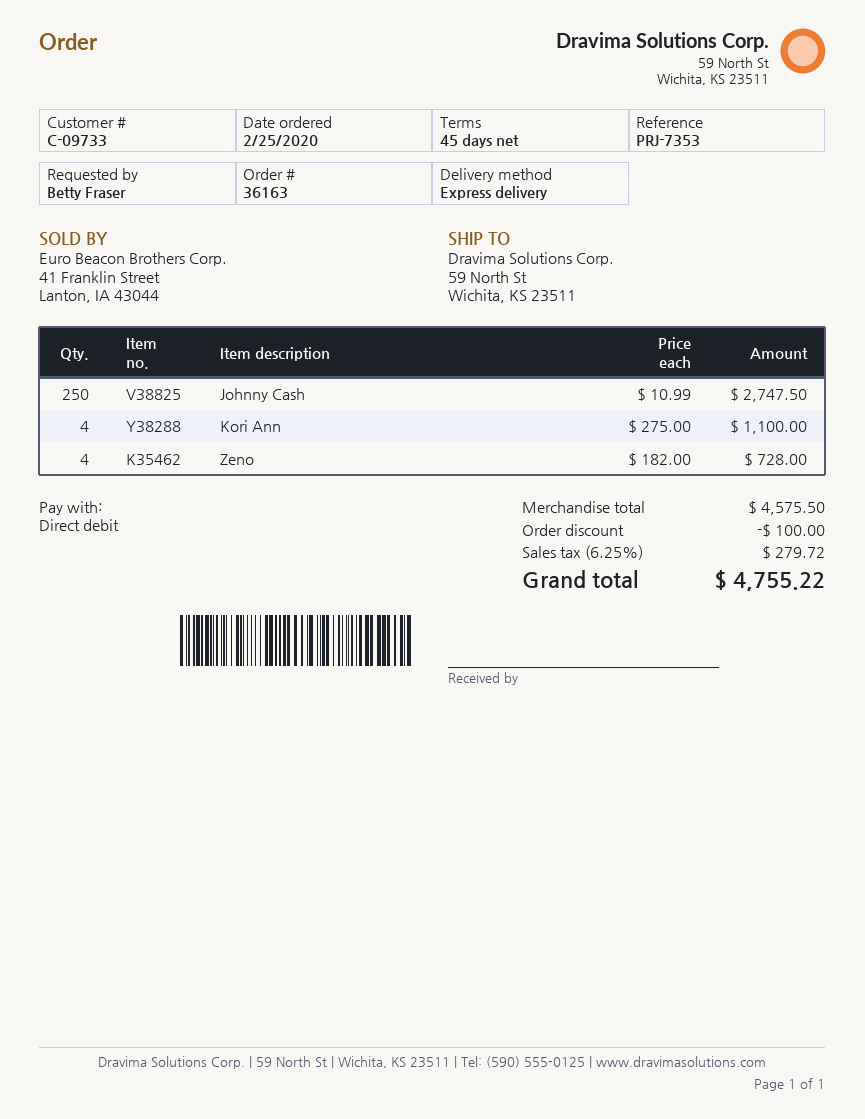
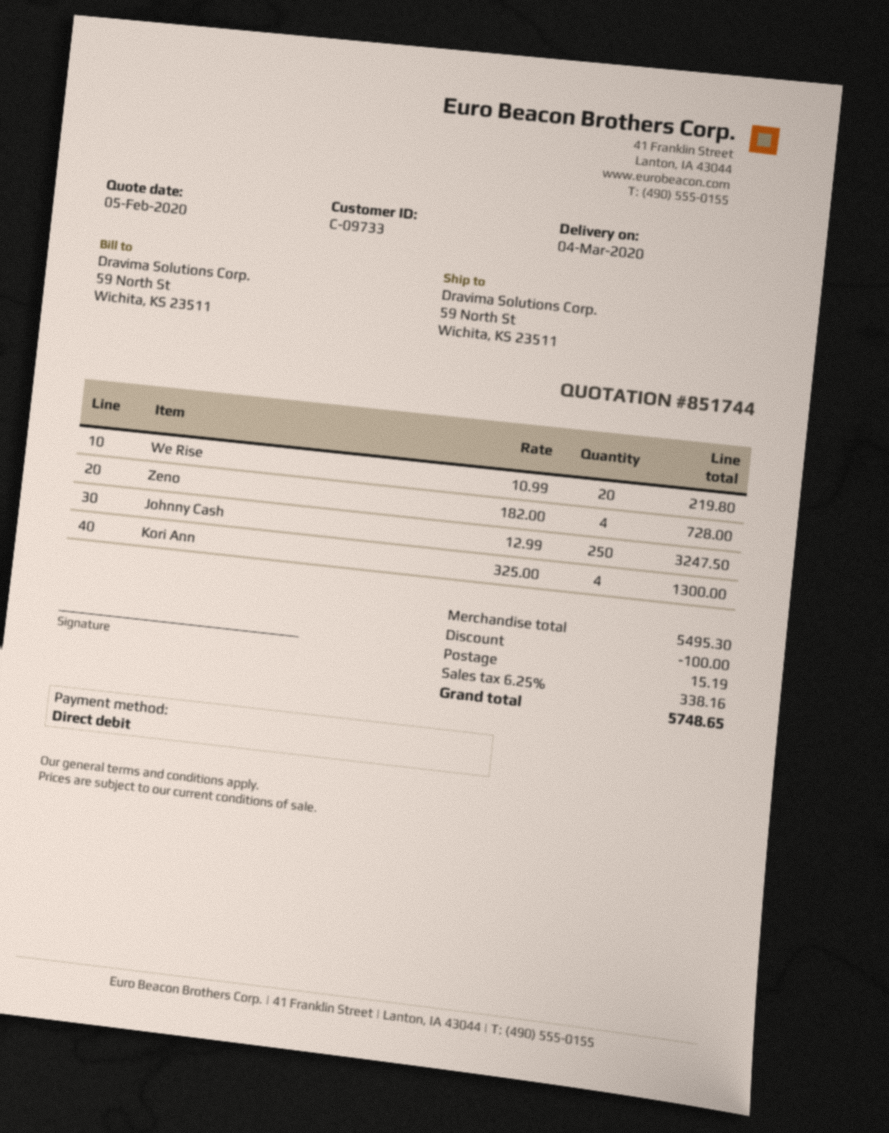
Johnny Cash: 250 x 10.99 = 2747.50 -> 250 x 12.99 = 3247.50
Kori Ann: 4 x 275.00 = 1100.00 -> 4 x 325.00 = 1300.00
We Rise: none -> 20 x 10.99 = 219.80
subtotal: 4575.50 -> 5495.30
shipping: none -> 15.19
tax: 6.25% = 279.72 -> 6.25% = 338.16
total: 4755.22 -> 5748.65

